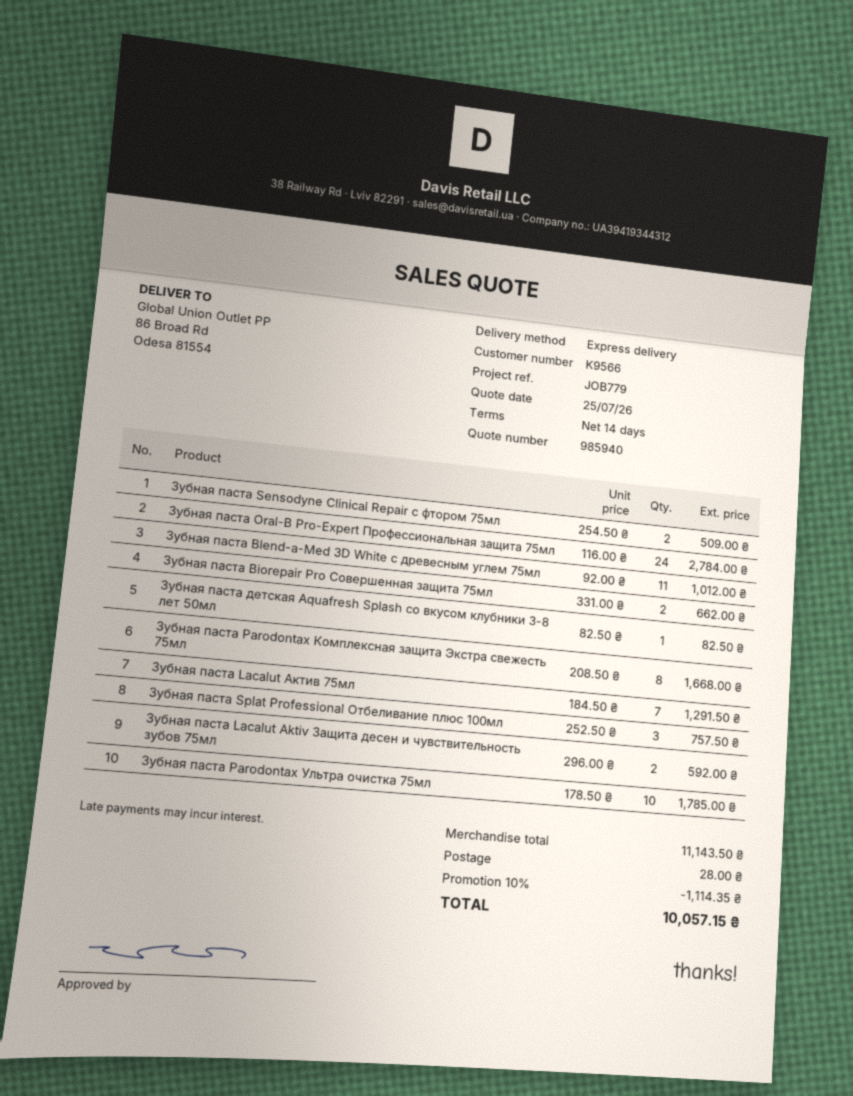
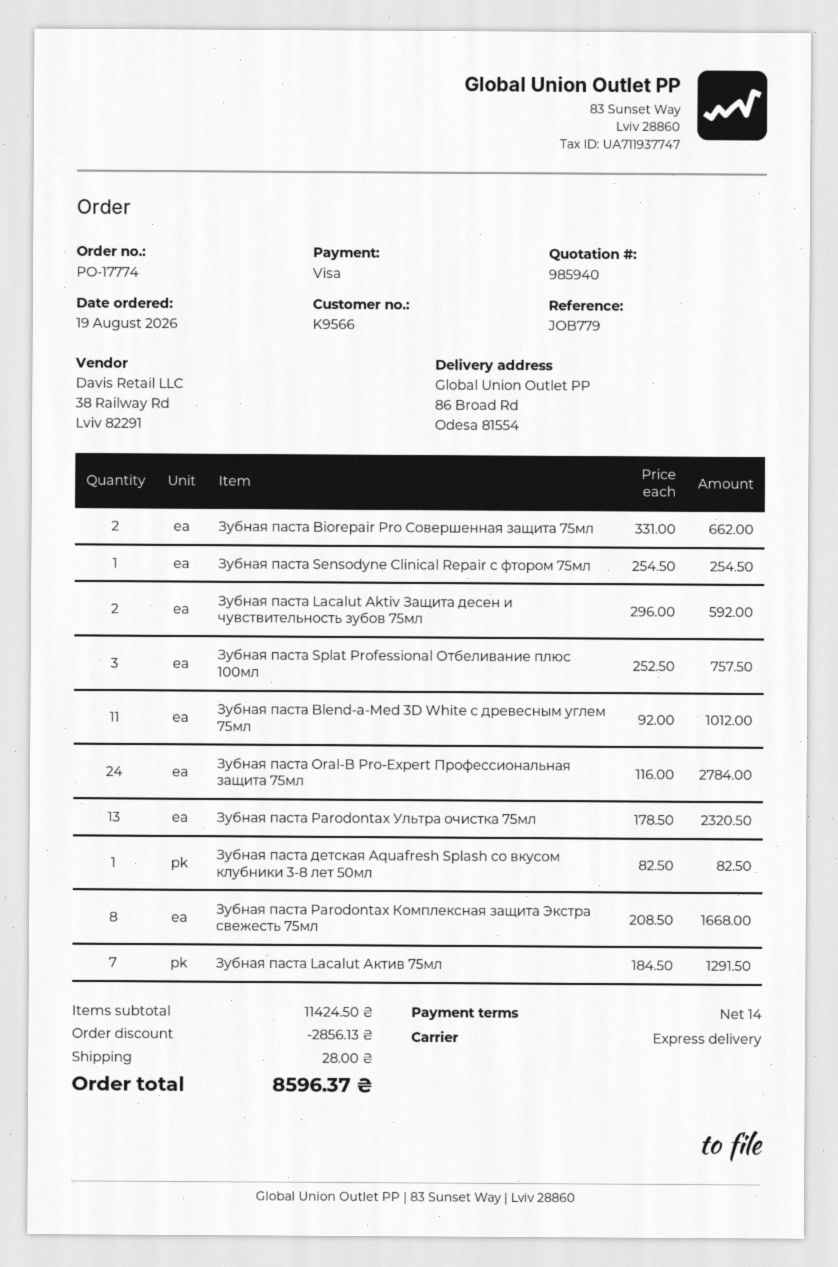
Зубная паста Sensodyne Clinical Repair с фтором 75мл: 2 x 254.50 = 509.00 -> 1 x 254.50 = 254.50
Зубная паста Parodontax Ультра очистка 75мл: 10 x 178.50 = 1785.00 -> 13 x 178.50 = 2320.50
subtotal: 11143.50 -> 11424.50
discount: 1114.35 -> 2856.13
total: 10057.15 -> 8596.37

